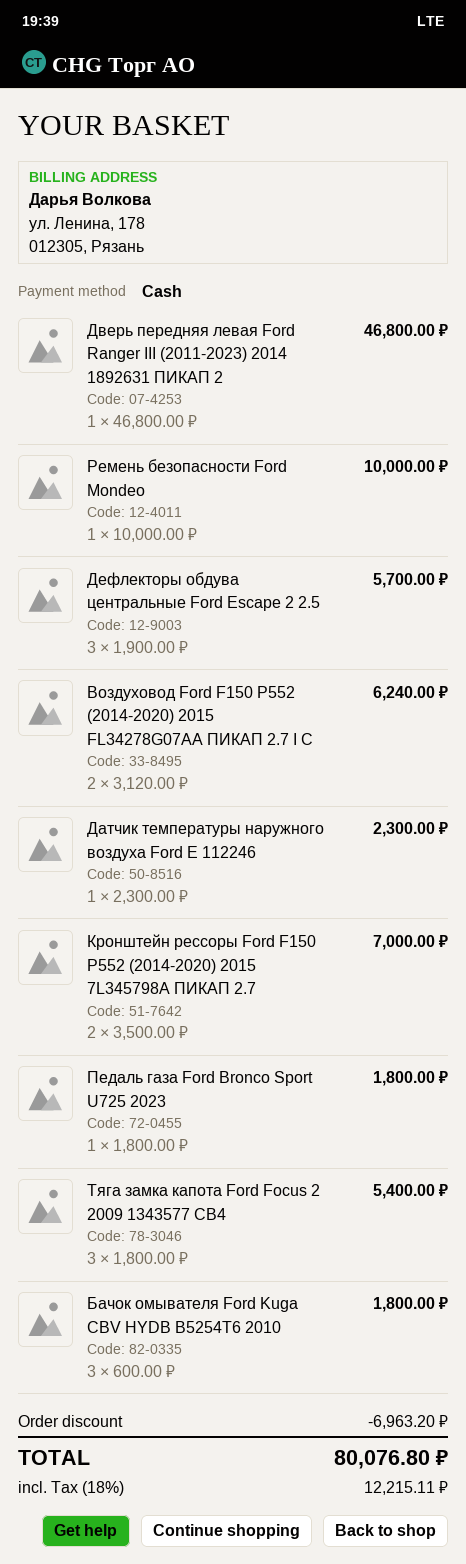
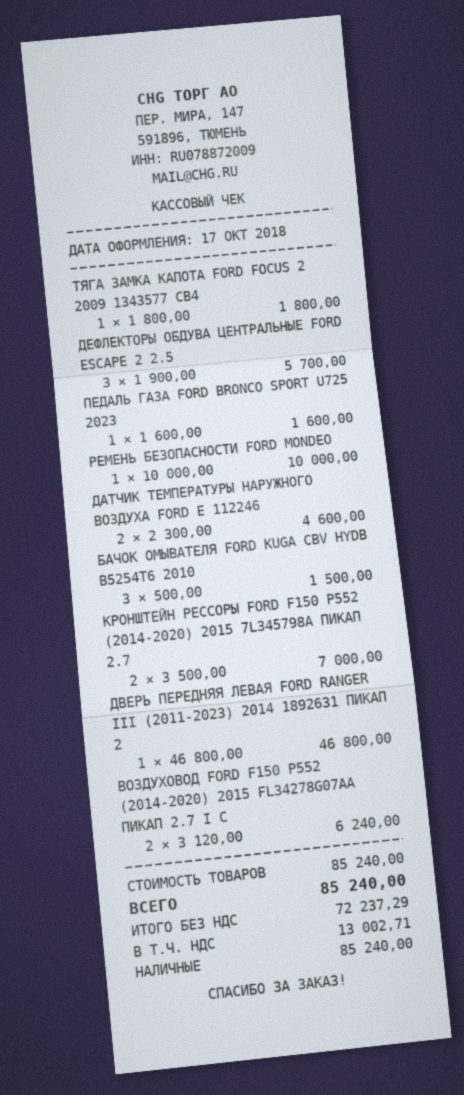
Датчик температуры наружного воздуха Ford E 112246: 1 x 2300.00 = 2300.00 -> 2 x 2300.00 = 4600.00
Педаль газа Ford Bronco Sport U725 2023: 1 x 1800.00 = 1800.00 -> 1 x 1600.00 = 1600.00
Тяга замка капота Ford Focus 2 2009 1343577 CB4: 3 x 1800.00 = 5400.00 -> 1 x 1800.00 = 1800.00
Бачок омывателя Ford Kuga CBV HYDB B5254T6 2010: 3 x 600.00 = 1800.00 -> 3 x 500.00 = 1500.00
discount: 6963.20 -> none
tax: 12215.11 -> 13002.71
total: 80076.80 -> 85240.00

